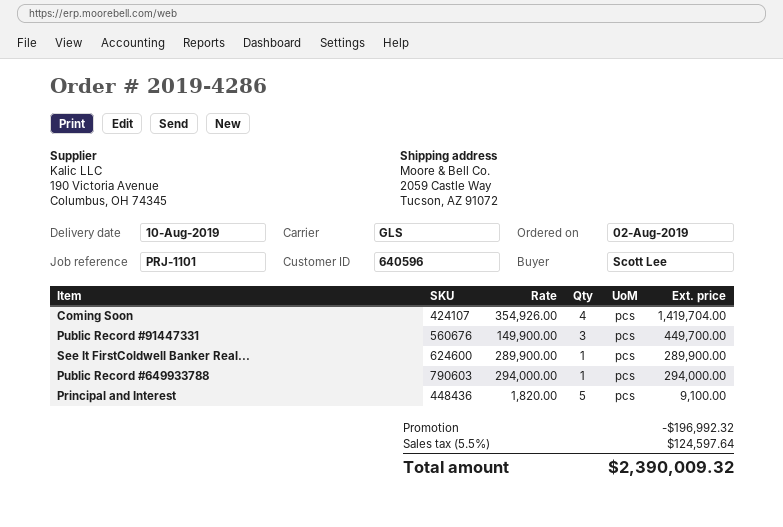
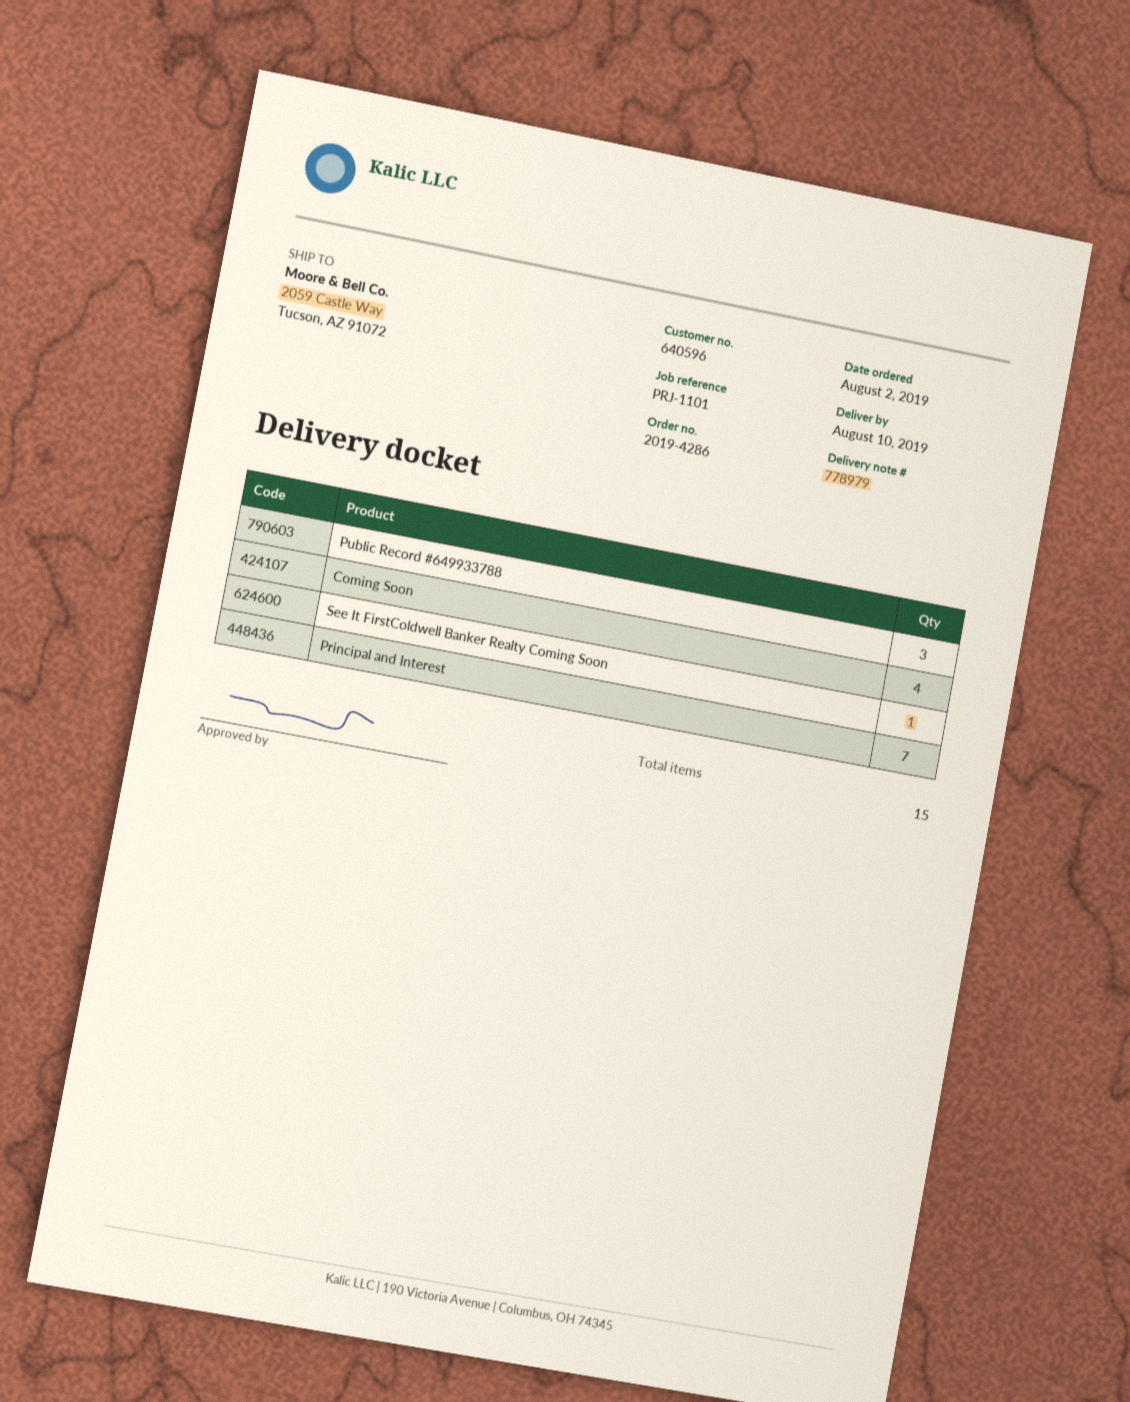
Public Record #91447331: 3 -> none
Public Record #649933788: 1 -> 3
Principal and Interest: 5 -> 7

